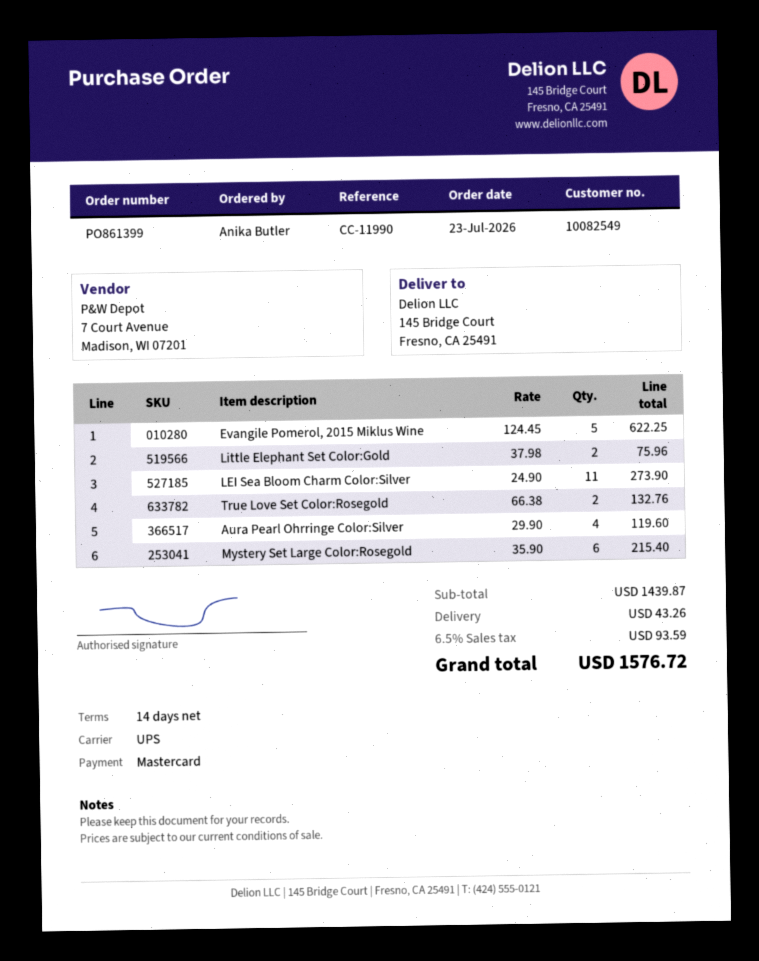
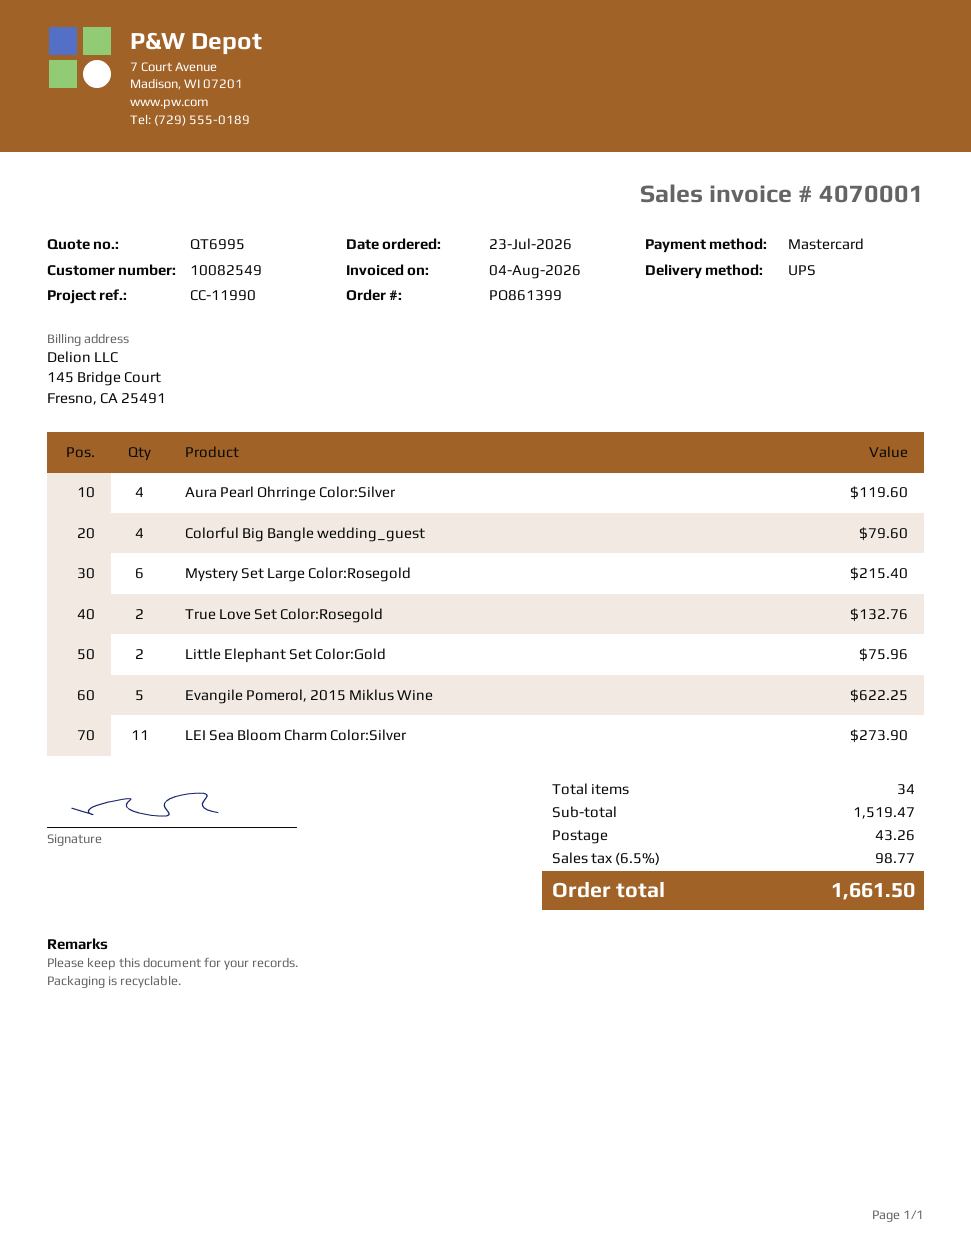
Colorful Big Bangle wedding_guest: none -> 4 for 79.60
subtotal: 1439.87 -> 1519.47
tax: 6.5% = 93.59 -> 6.5% = 98.77
total: 1576.72 -> 1661.50

